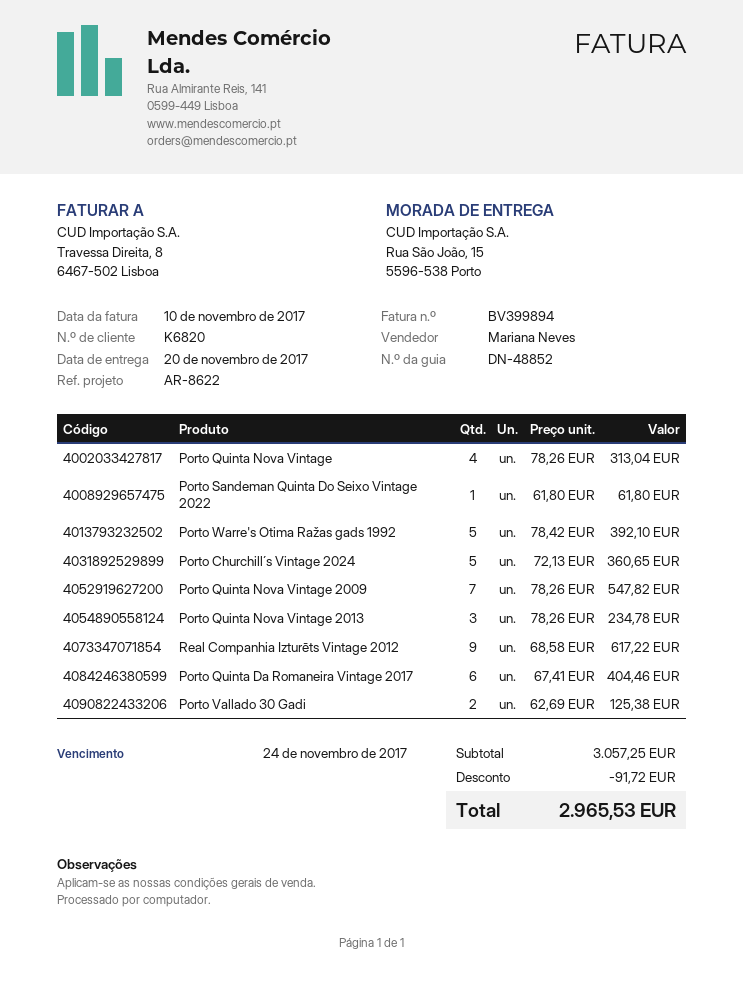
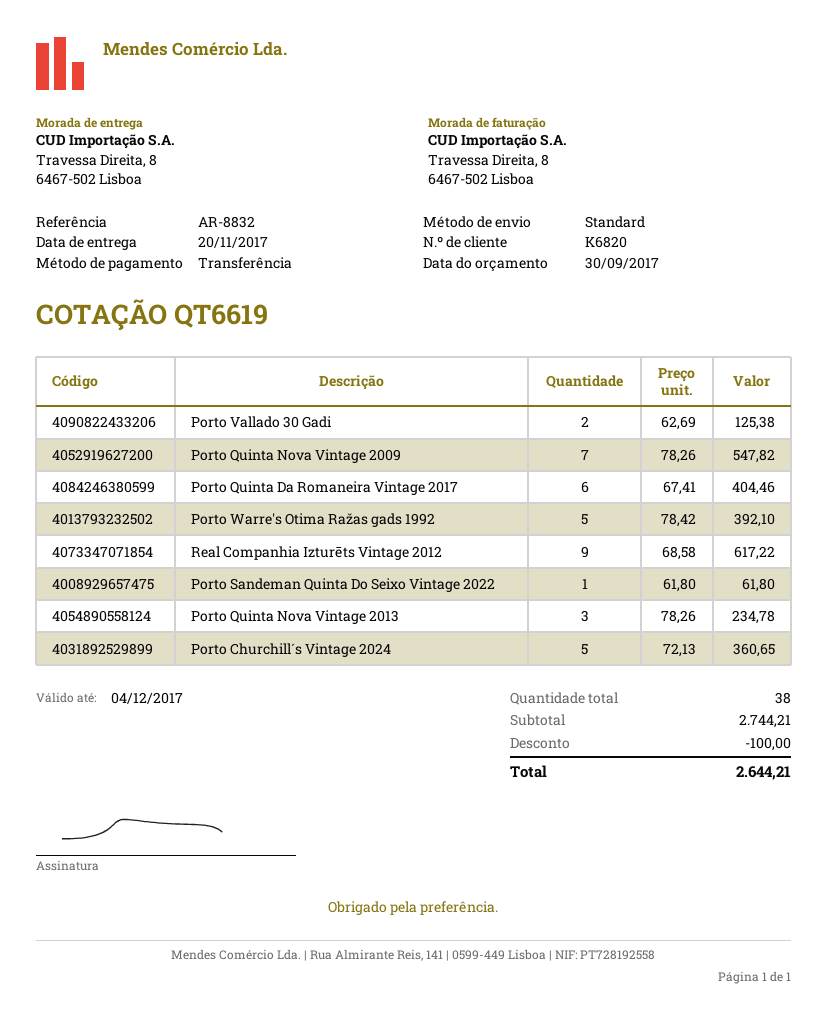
reference: AR-8622 -> AR-8832
ship to: Rua São João, 15, 5596-538 Porto -> Travessa Direita, 8, 6467-502 Lisboa
Porto Quinta Nova Vintage: 4 x 78.26 = 313.04 -> none
subtotal: 3057.25 -> 2744.21
discount: 91.72 -> 100.00
total: 2965.53 -> 2644.21

